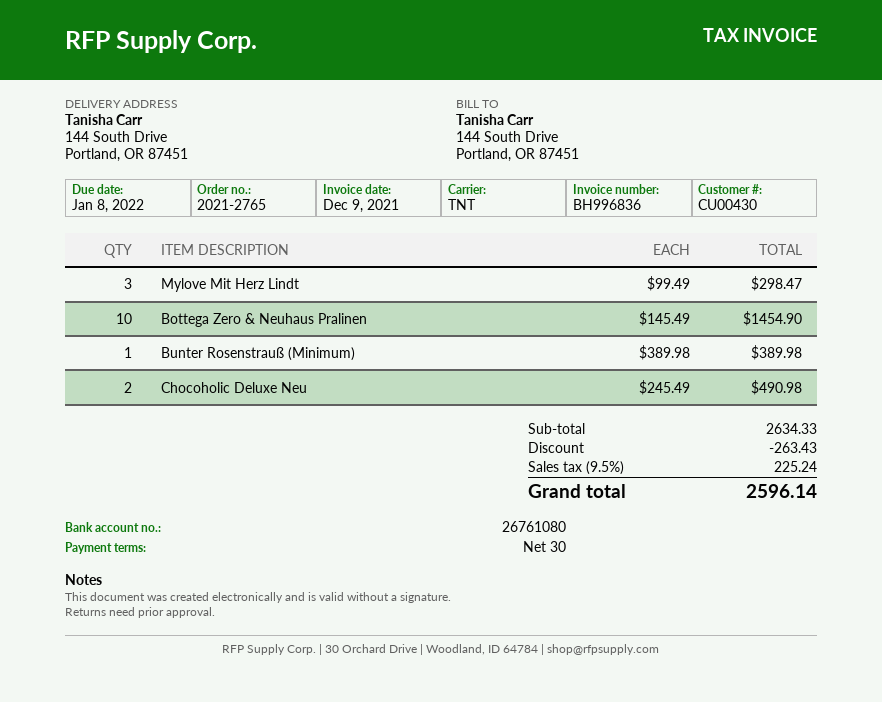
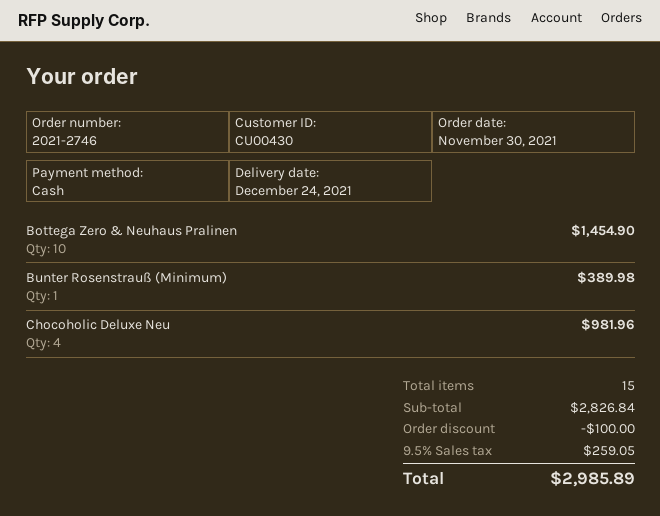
order number: 2021-2765 -> 2021-2746
Mylove Mit Herz Lindt: 3 for 298.47 -> none
Chocoholic Deluxe Neu: 2 for 490.98 -> 4 for 981.96
subtotal: 2634.33 -> 2826.84
discount: 263.43 -> 100.00
tax: 9.5% = 225.24 -> 9.5% = 259.05
total: 2596.14 -> 2985.89

